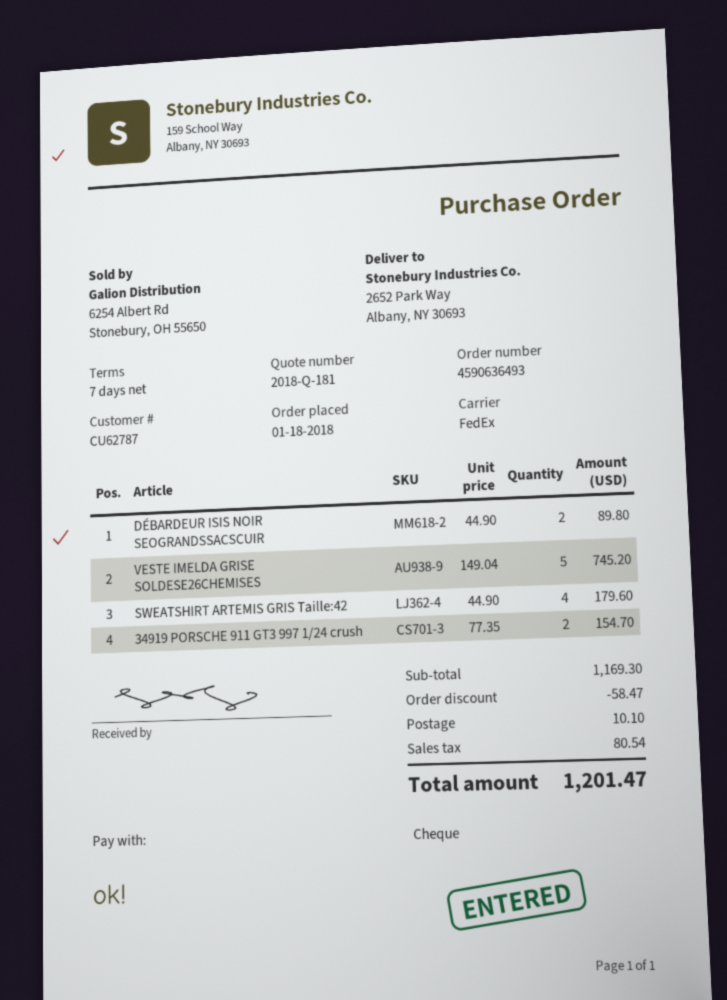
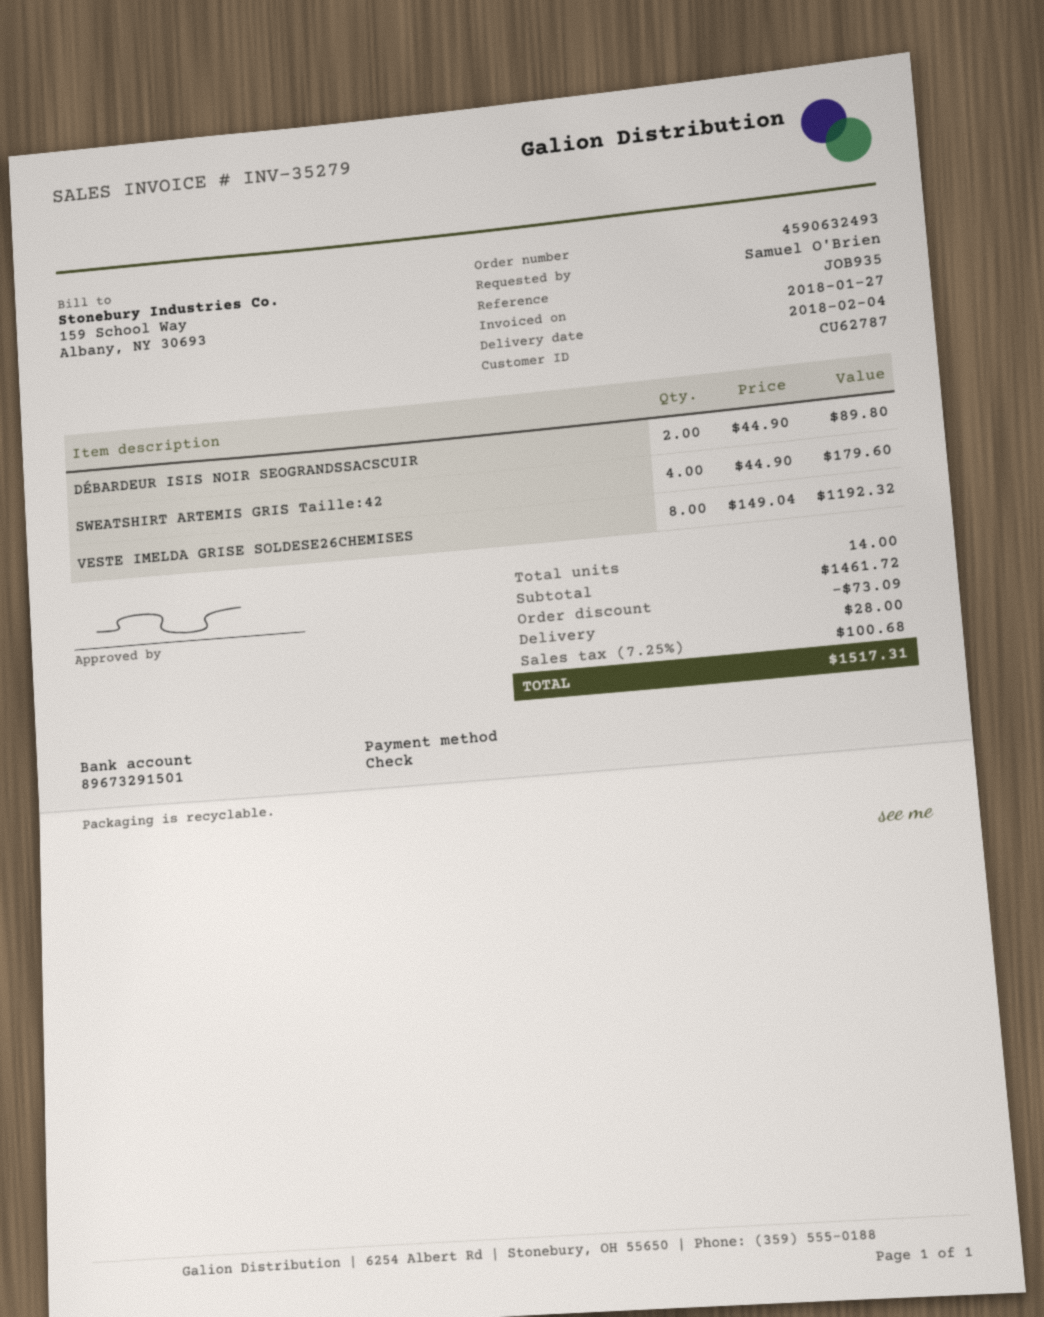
order number: 4590636493 -> 4590632493
VESTE IMELDA GRISE SOLDESE26CHEMISES: 5 x 149.04 = 745.20 -> 8 x 149.04 = 1192.32
34919 PORSCHE 911 GT3 997 1/24 crush: 2 x 77.35 = 154.70 -> none
subtotal: 1169.30 -> 1461.72
discount: 58.47 -> 73.09
shipping: 10.10 -> 28.00
tax: 80.54 -> 100.68
total: 1201.47 -> 1517.31

